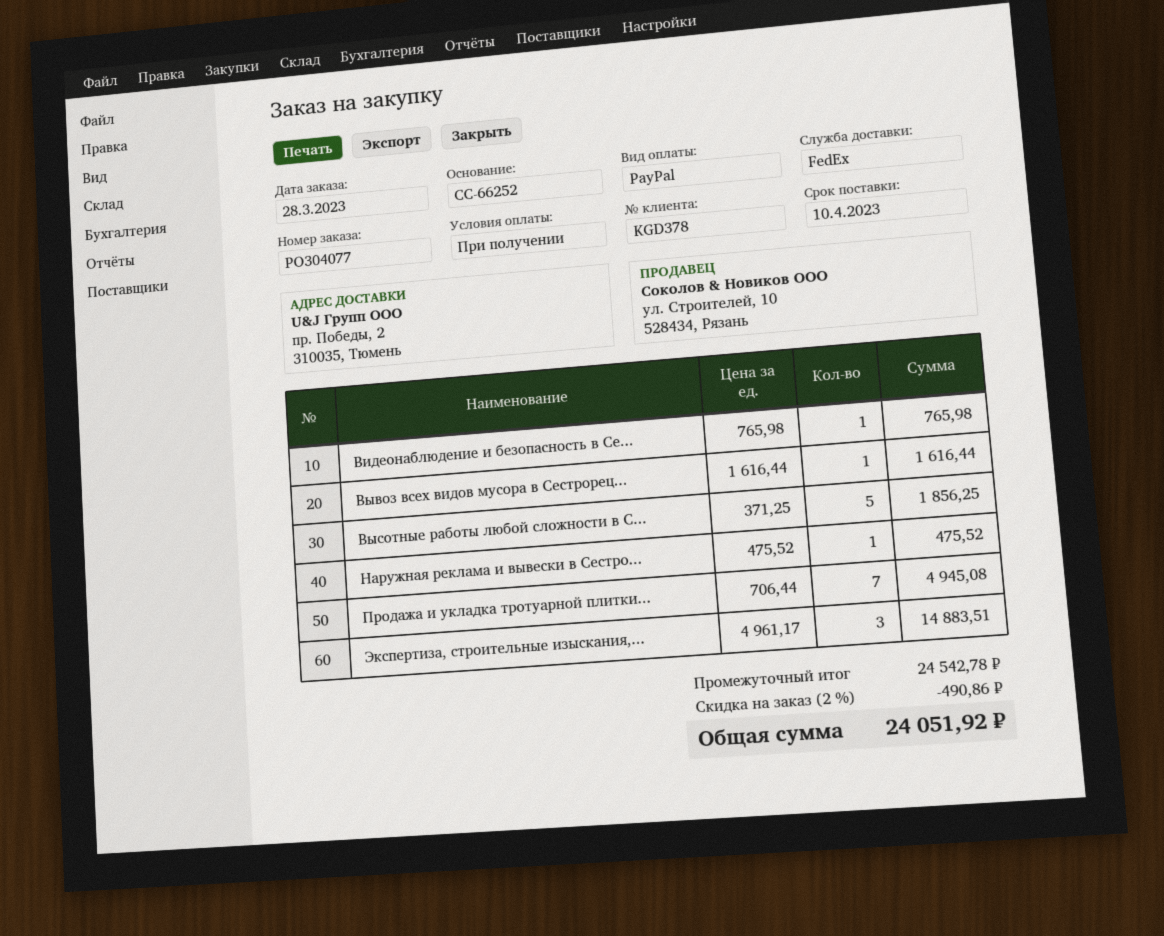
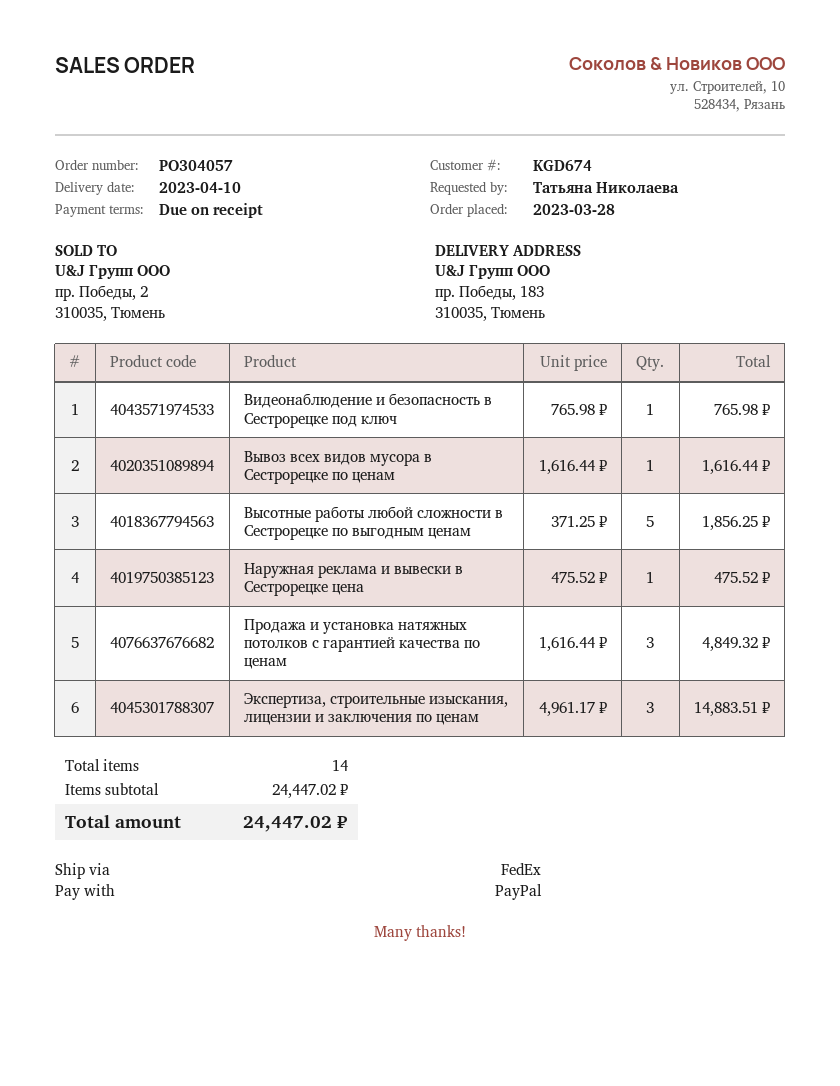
order number: PO304077 -> PO304057
customer number: KGD378 -> KGD674
ship to: пр. Победы, 2, 310035, Тюмень -> пр. Победы, 183, 310035, Тюмень
Продажа и укладка тротуарной плитки...: 7 x 706.44 = 4945.08 -> none
Продажа и установка натяжных потолков с гарантией качества по ценам: none -> 3 x 1616.44 = 4849.32
subtotal: 24542.78 -> 24447.02
discount: 2% = 490.86 -> none
total: 24051.92 -> 24447.02

